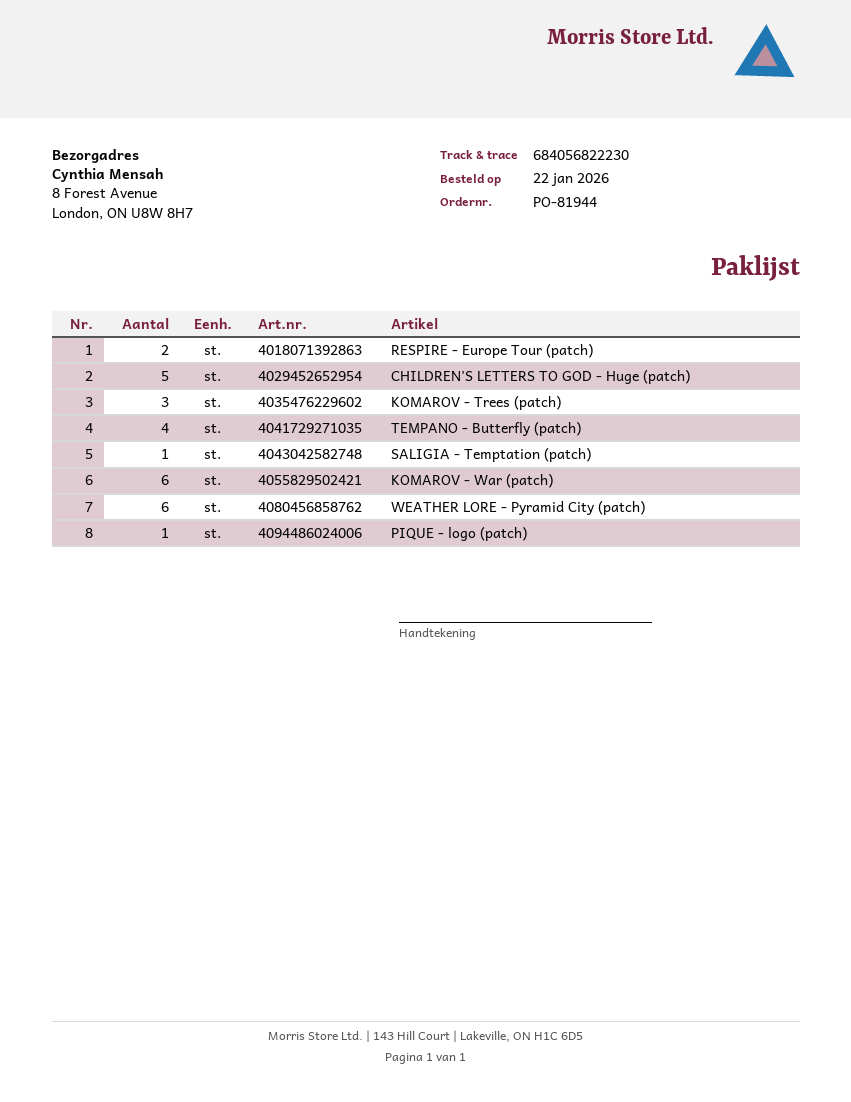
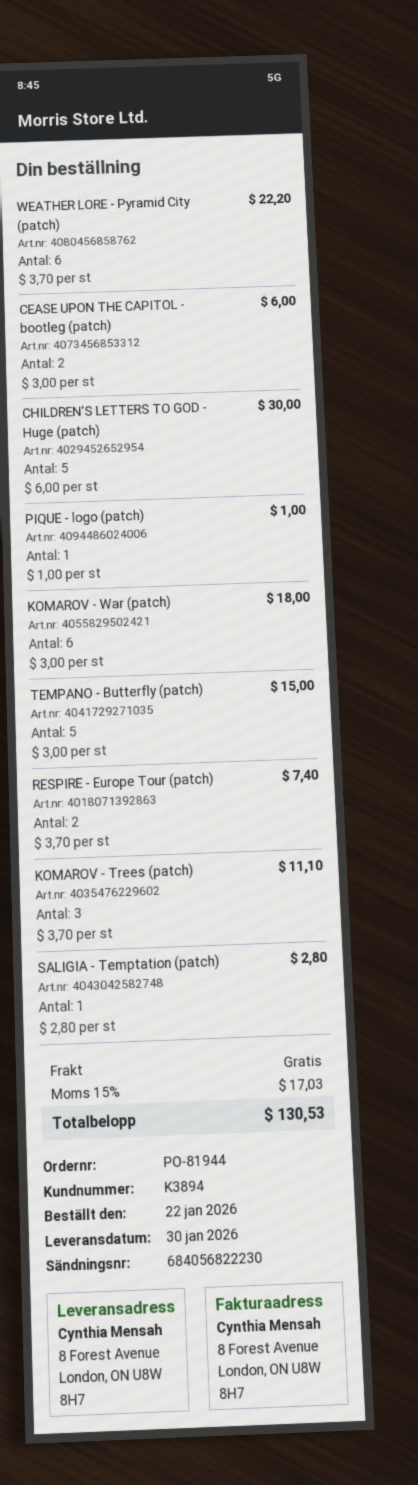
TEMPANO - Butterfly (patch): 4 -> 5
CEASE UPON THE CAPITOL - bootleg (patch): none -> 2

